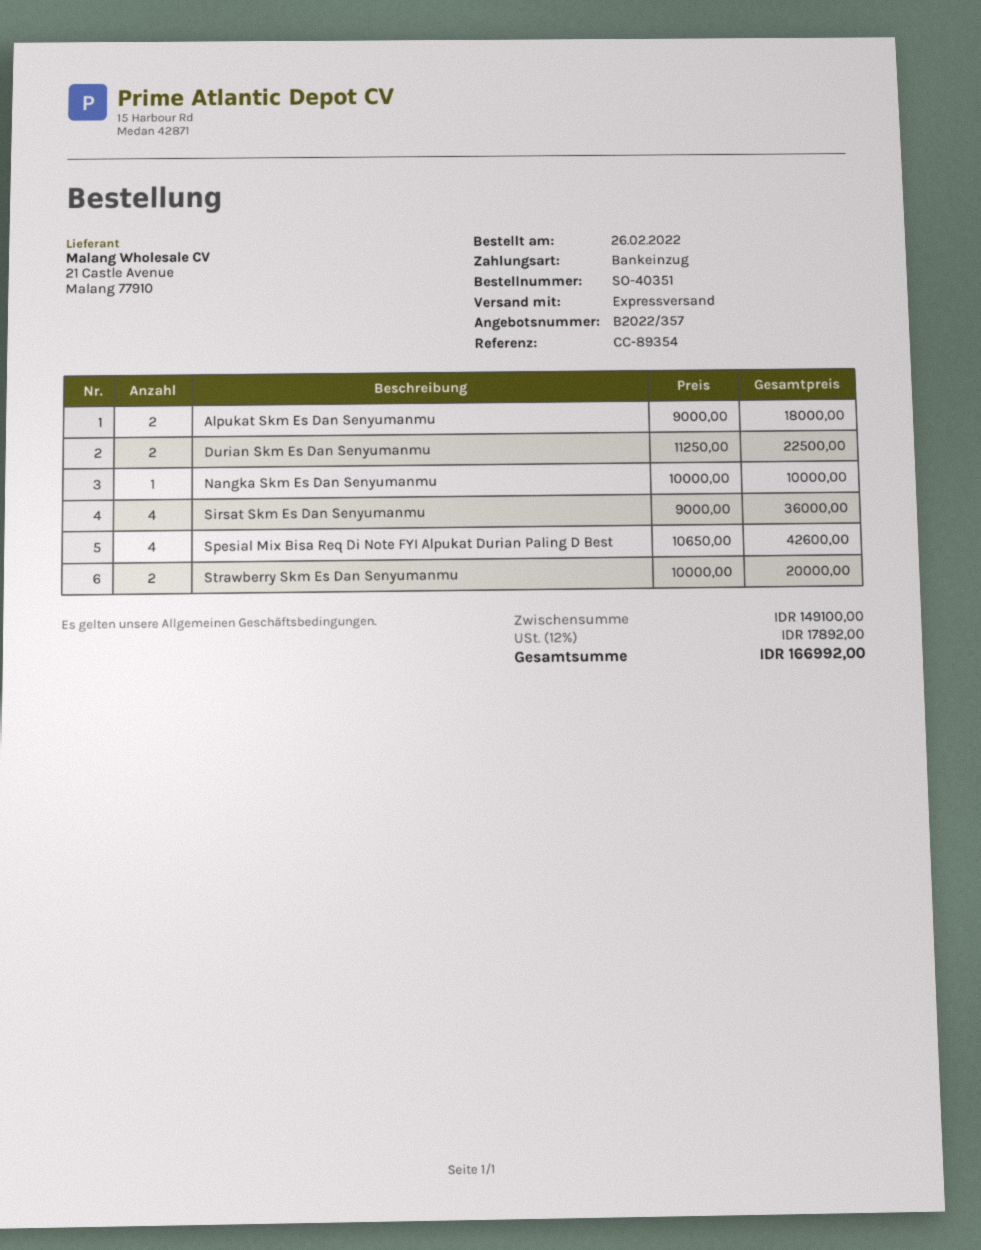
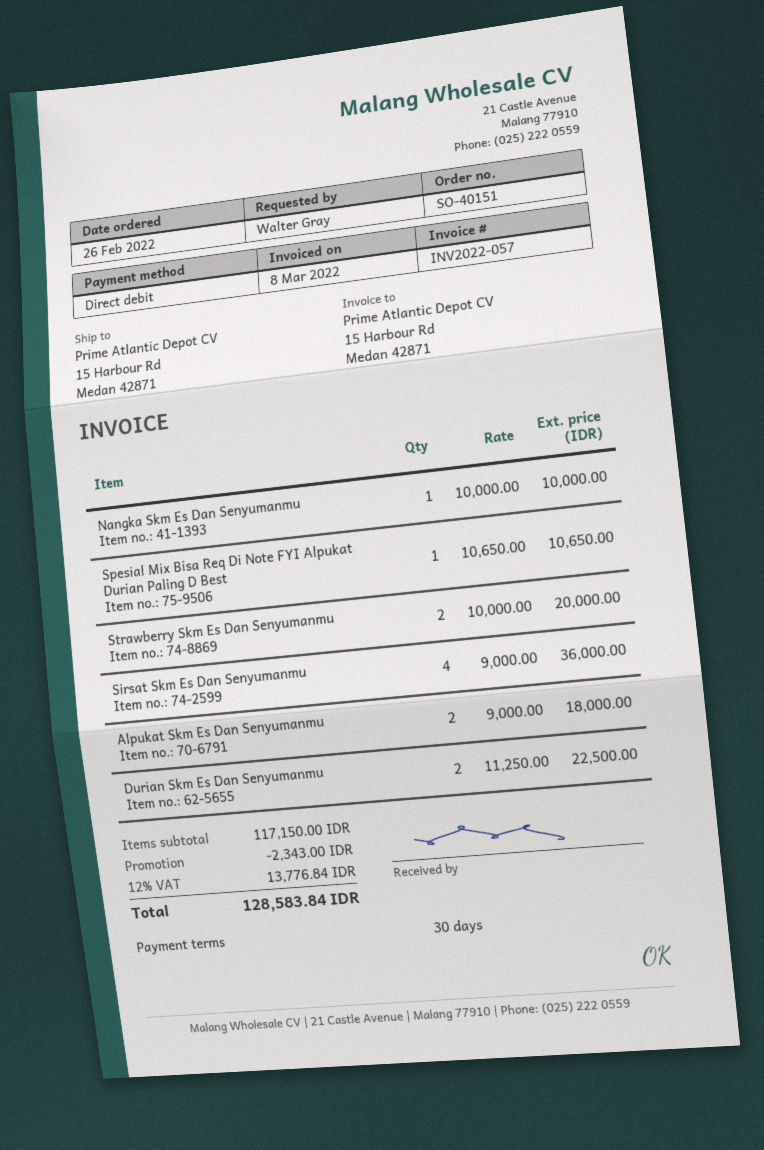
order number: SO-40351 -> SO-40151
Spesial Mix Bisa Req Di Note FYI Alpukat Durian Paling D Best: 4 x 10650.00 = 42600.00 -> 1 x 10650.00 = 10650.00
subtotal: 149100.00 -> 117150.00
discount: none -> 2343.00
tax: 12% = 17892.00 -> 12% = 13776.84
total: 166992.00 -> 128583.84

